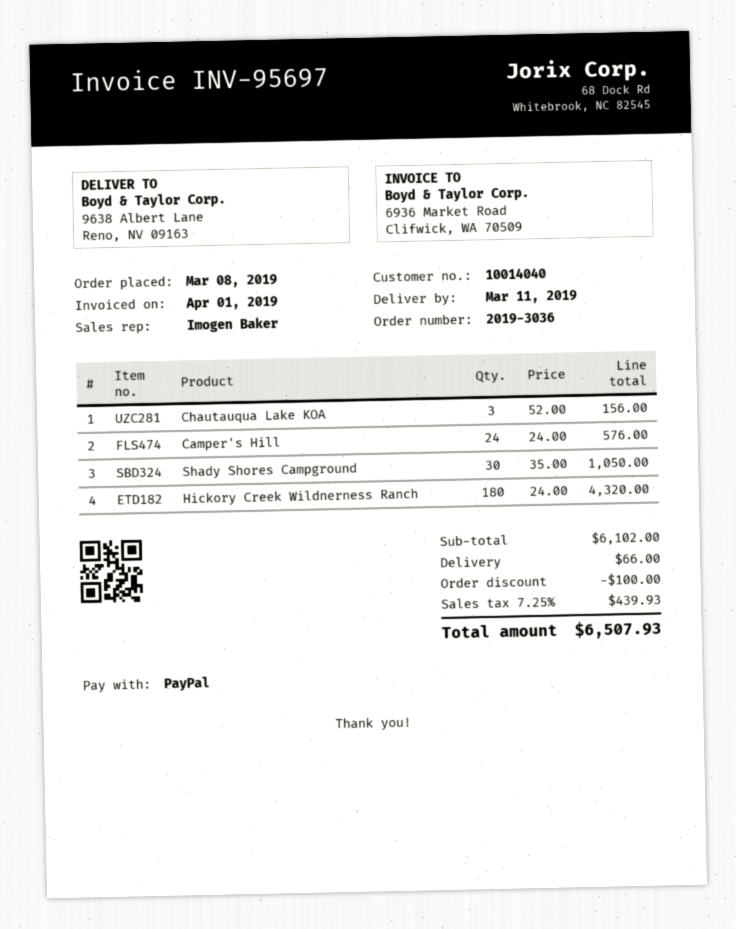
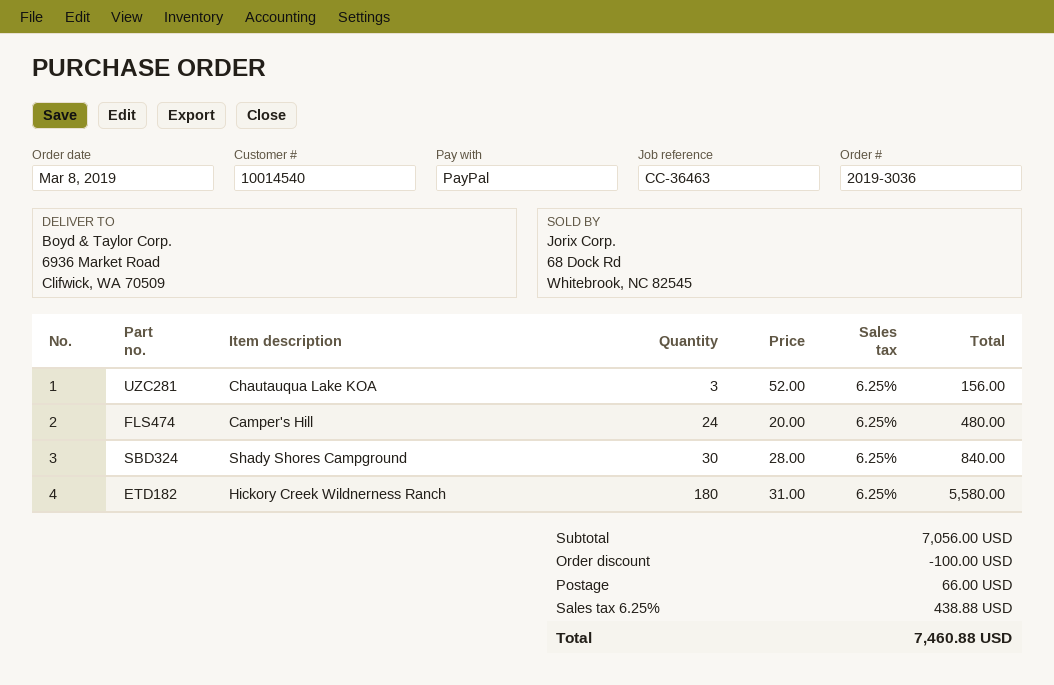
customer number: 10014040 -> 10014540
ship to: 9638 Albert Lane, Reno, NV 09163 -> 6936 Market Road, Clifwick, WA 70509
Camper's Hill: 24 x 24.00 = 576.00 -> 24 x 20.00 = 480.00
Shady Shores Campground: 30 x 35.00 = 1050.00 -> 30 x 28.00 = 840.00
Hickory Creek Wildnerness Ranch: 180 x 24.00 = 4320.00 -> 180 x 31.00 = 5580.00
subtotal: 6102.00 -> 7056.00
tax: 7.25% = 439.93 -> 6.25% = 438.88
total: 6507.93 -> 7460.88

